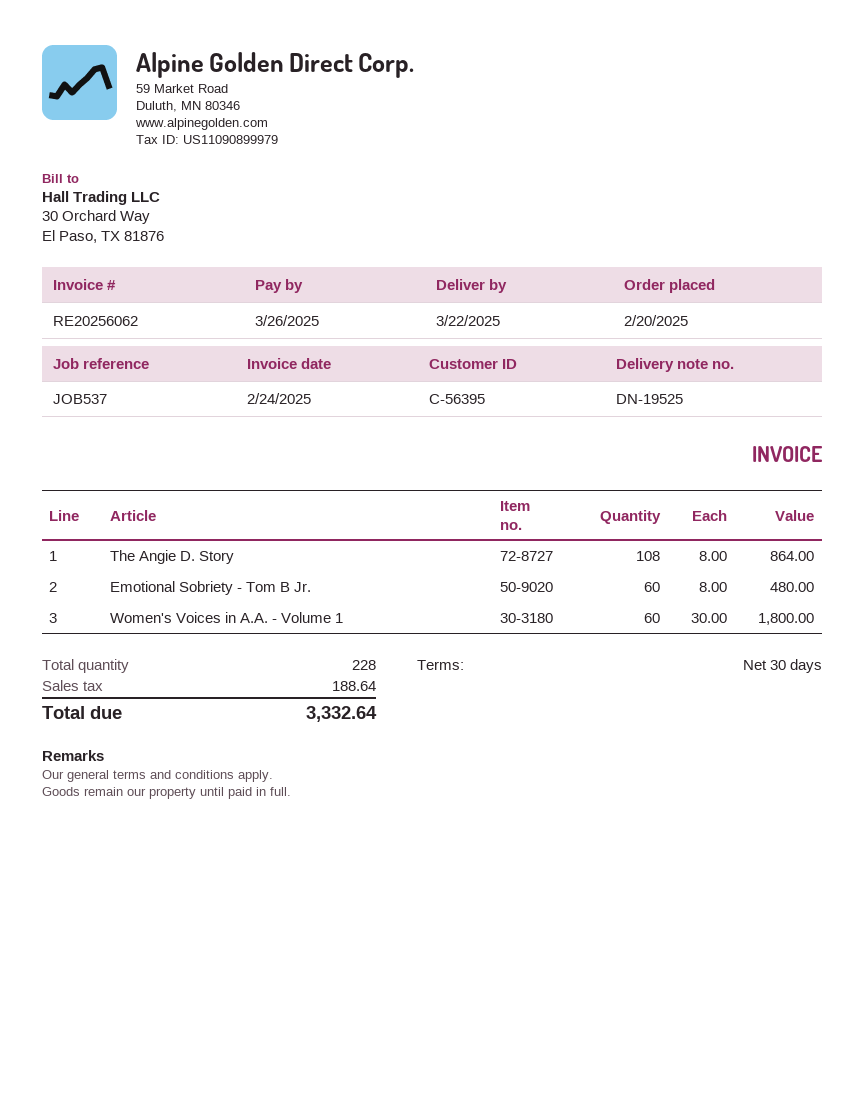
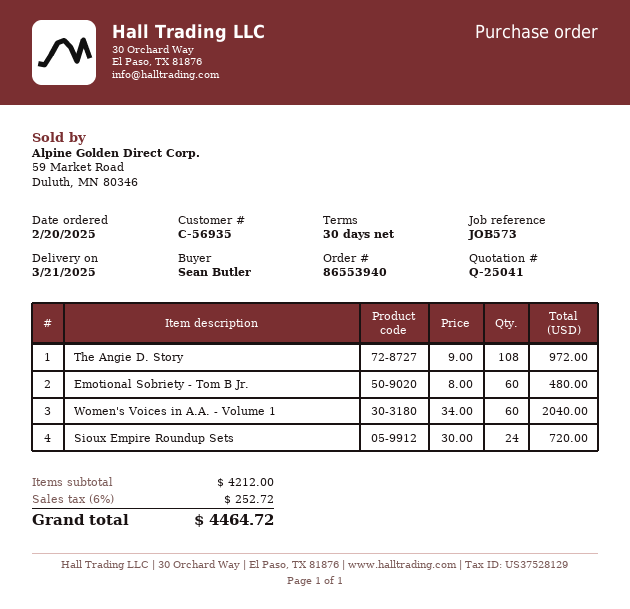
delivery date: 2025-03-22 -> 2025-03-21
customer number: C-56395 -> C-56935
reference: JOB537 -> JOB573
The Angie D. Story: 108 x 8.00 = 864.00 -> 108 x 9.00 = 972.00
Women's Voices in A.A. - Volume 1: 60 x 30.00 = 1800.00 -> 60 x 34.00 = 2040.00
Sioux Empire Roundup Sets: none -> 24 x 30.00 = 720.00
tax: 188.64 -> 252.72
total: 3332.64 -> 4464.72

